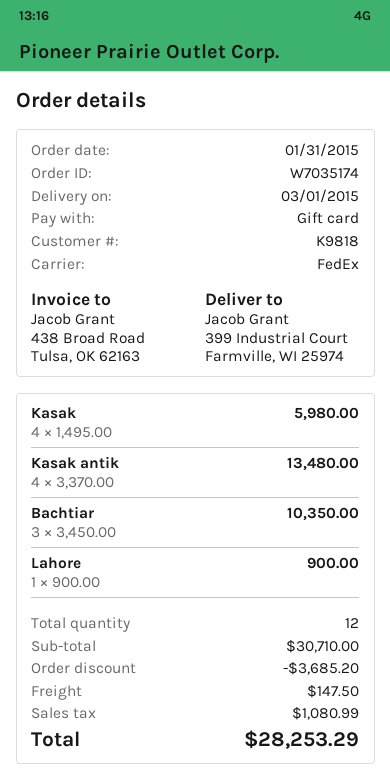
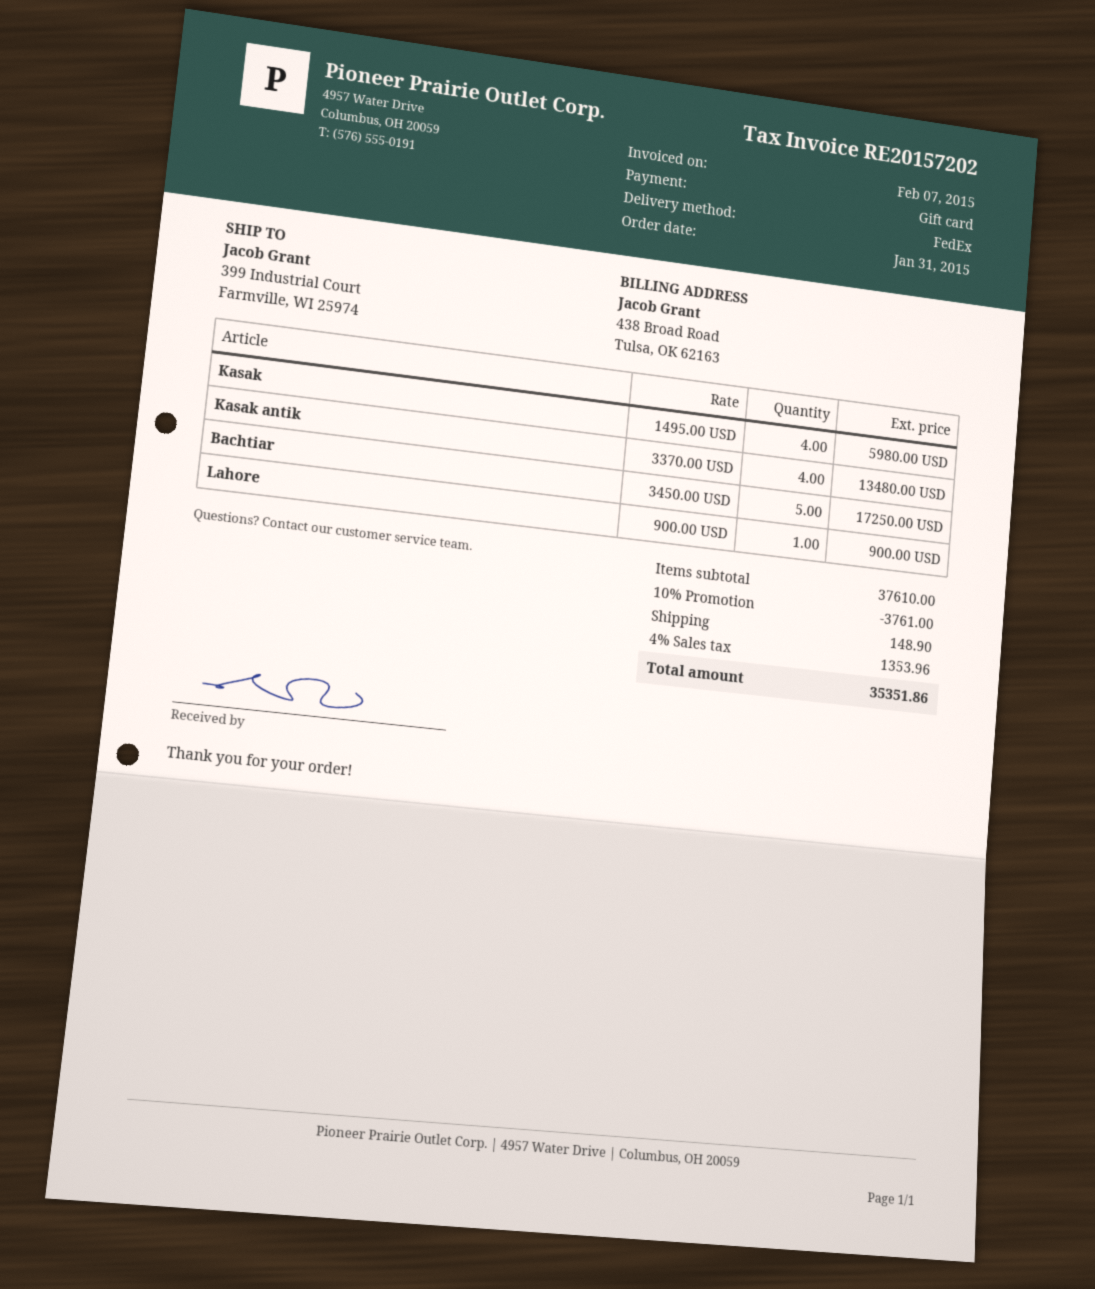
Bachtiar: 3 x 3450.00 = 10350.00 -> 5 x 3450.00 = 17250.00
subtotal: 30710.00 -> 37610.00
discount: 3685.20 -> 3761.00
shipping: 147.50 -> 148.90
tax: 1080.99 -> 1353.96
total: 28253.29 -> 35351.86

